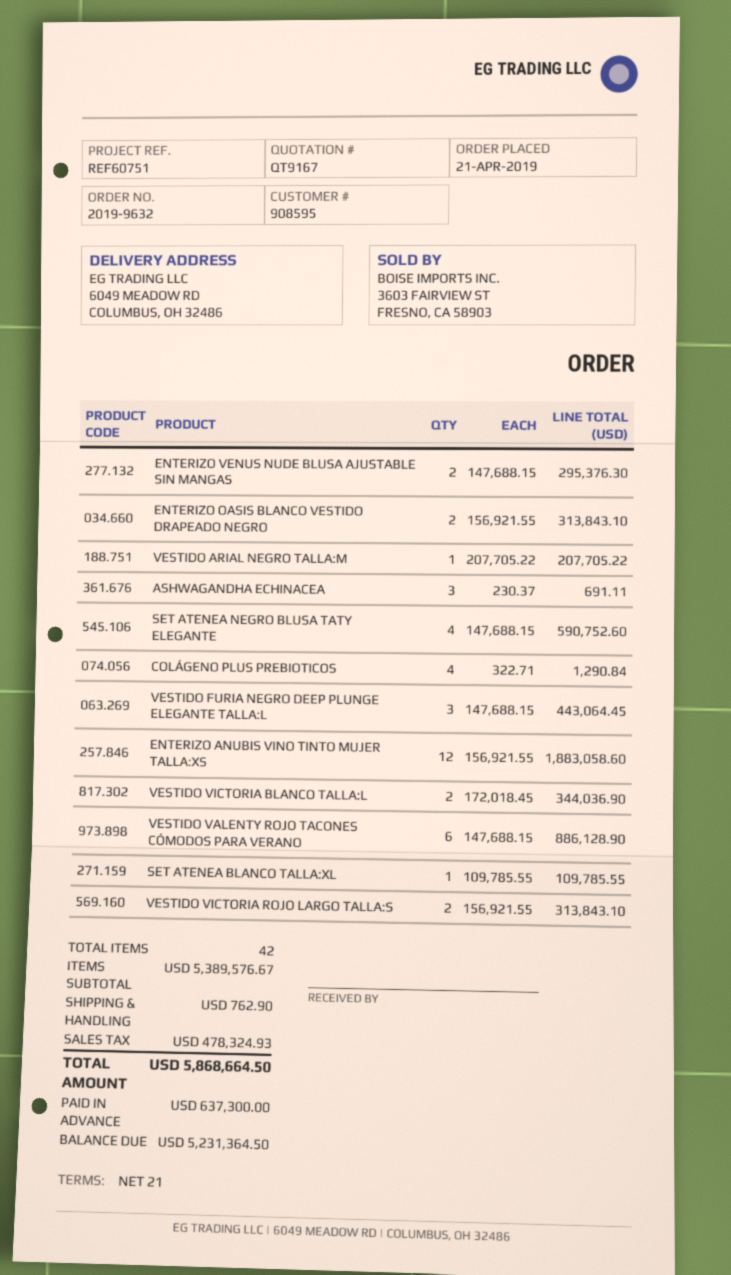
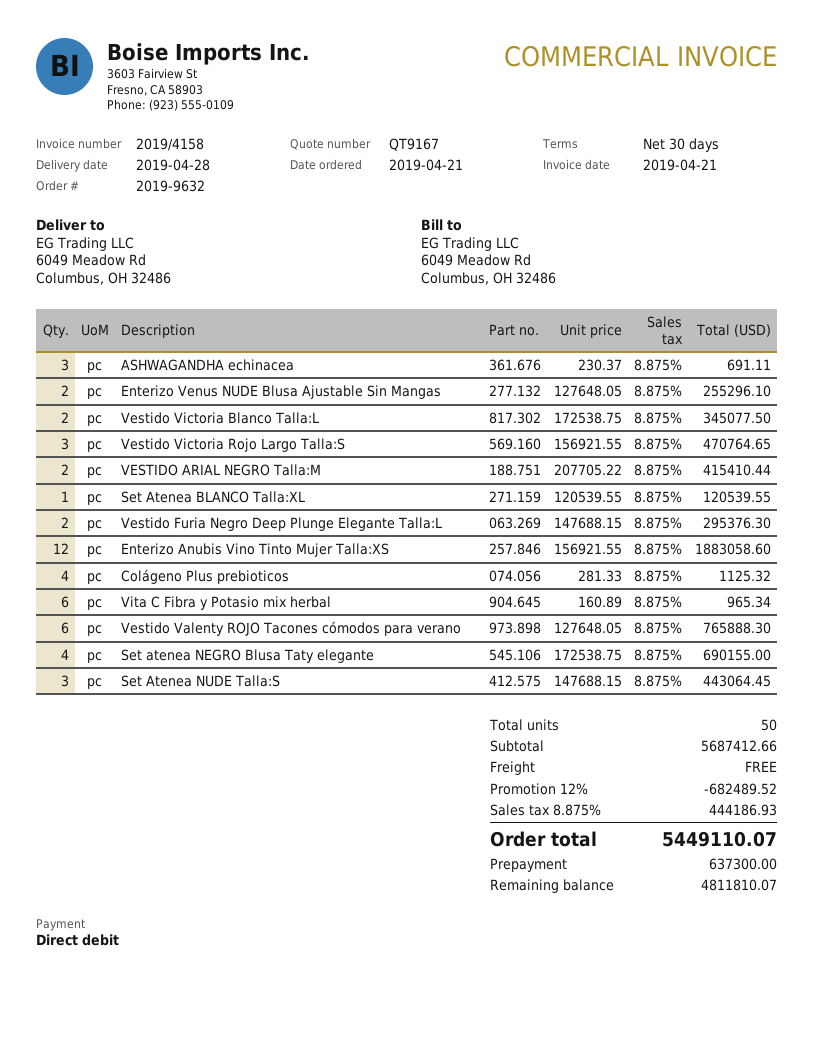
payment terms: 21 days -> 30 days
ENTERIZO VENUS NUDE BLUSA AJUSTABLE SIN MANGAS: 2 x 147688.15 = 295376.30 -> 2 x 127648.05 = 255296.10
ENTERIZO OASIS BLANCO VESTIDO DRAPEADO NEGRO: 2 x 156921.55 = 313843.10 -> none
VESTIDO ARIAL NEGRO TALLA:M: 1 x 207705.22 = 207705.22 -> 2 x 207705.22 = 415410.44
SET ATENEA NEGRO BLUSA TATY ELEGANTE: 4 x 147688.15 = 590752.60 -> 4 x 172538.75 = 690155.00
COLÁGENO PLUS PREBIOTICOS: 4 x 322.71 = 1290.84 -> 4 x 281.33 = 1125.32
VESTIDO FURIA NEGRO DEEP PLUNGE ELEGANTE TALLA:L: 3 x 147688.15 = 443064.45 -> 2 x 147688.15 = 295376.30
VESTIDO VICTORIA BLANCO TALLA:L: 2 x 172018.45 = 344036.90 -> 2 x 172538.75 = 345077.50
VESTIDO VALENTY ROJO TACONES CÓMODOS PARA VERANO: 6 x 147688.15 = 886128.90 -> 6 x 127648.05 = 765888.30
SET ATENEA BLANCO TALLA:XL: 1 x 109785.55 = 109785.55 -> 1 x 120539.55 = 120539.55
VESTIDO VICTORIA ROJO LARGO TALLA:S: 2 x 156921.55 = 313843.10 -> 3 x 156921.55 = 470764.65
Vita C Fibra y Potasio mix herbal: none -> 6 x 160.89 = 965.34
Set Atenea NUDE Talla:S: none -> 3 x 147688.15 = 443064.45
total quantity: 42 -> 50
subtotal: 5389576.67 -> 5687412.66
discount: none -> 12% = 682489.52
shipping: 762.90 -> 0.00
tax: 478324.93 -> 444186.93
total: 5868664.50 -> 5449110.07
balance: 5231364.50 -> 4811810.07

